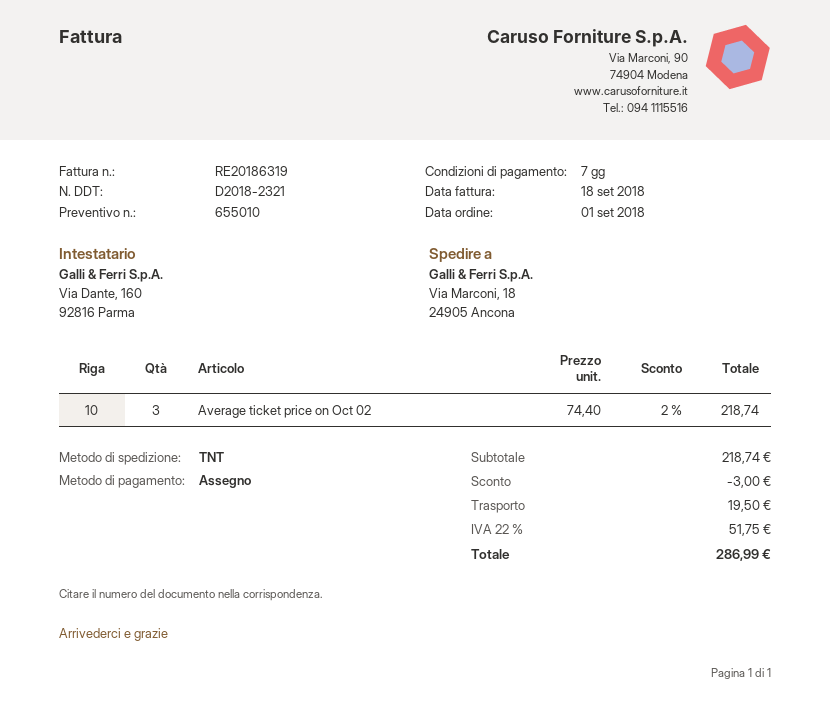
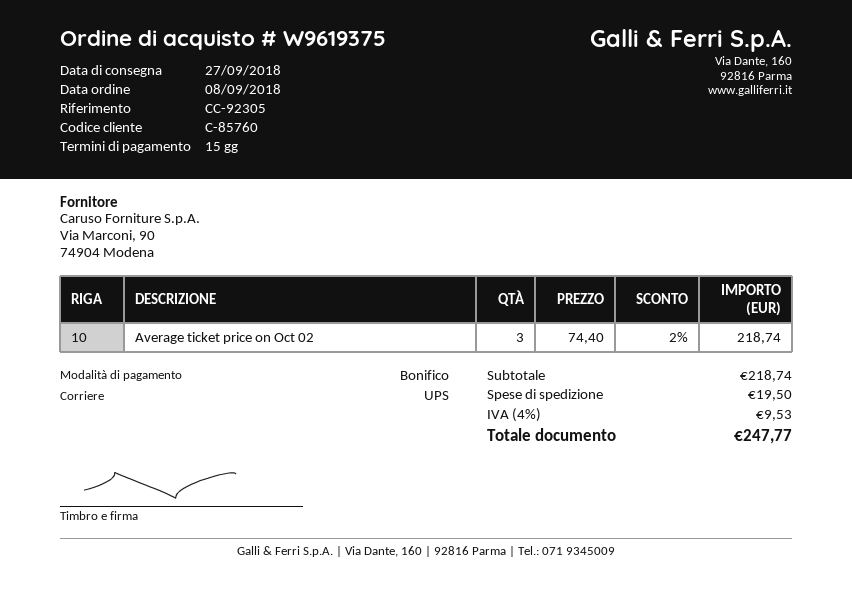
order date: 2018-09-01 -> 2018-09-08
payment terms: 7 days -> 15 days
payment method: cheque -> bank transfer
shipping method: TNT -> UPS
discount: 3.00 -> none
tax: 22% = 51.75 -> 4% = 9.53
total: 286.99 -> 247.77

